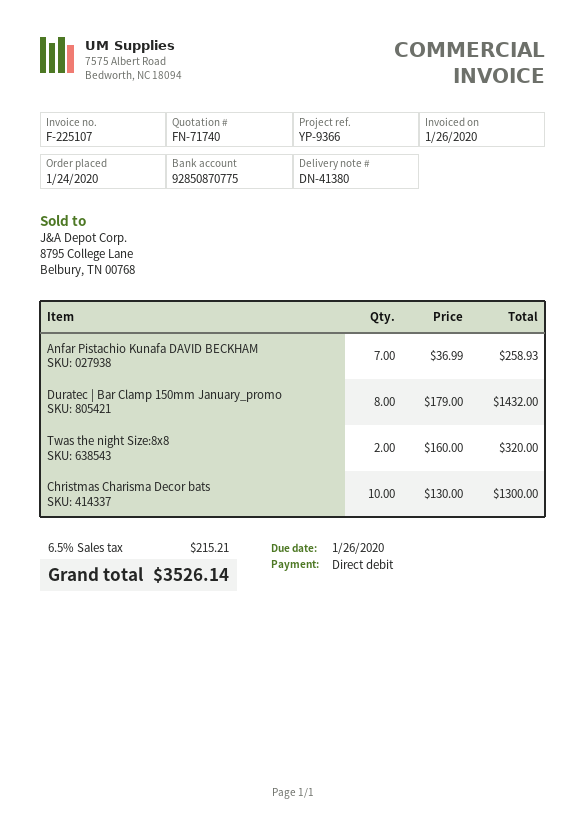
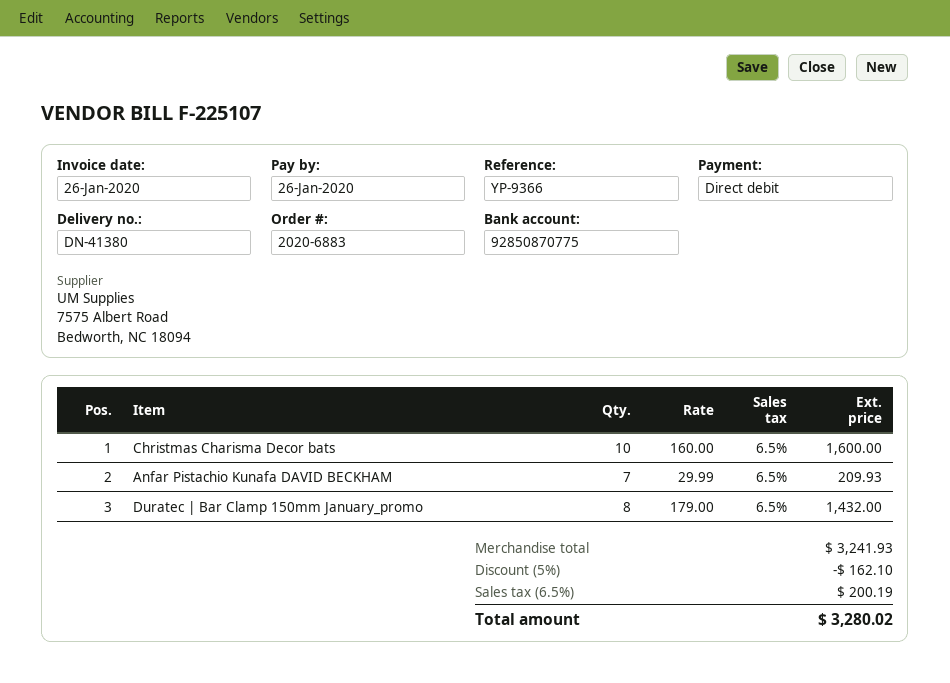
Anfar Pistachio Kunafa DAVID BECKHAM: 7 x 36.99 = 258.93 -> 7 x 29.99 = 209.93
Twas the night Size:8x8: 2 x 160.00 = 320.00 -> none
Christmas Charisma Decor bats: 10 x 130.00 = 1300.00 -> 10 x 160.00 = 1600.00
discount: none -> 5% = 162.10
tax: 6.5% = 215.21 -> 6.5% = 200.19
total: 3526.14 -> 3280.02

